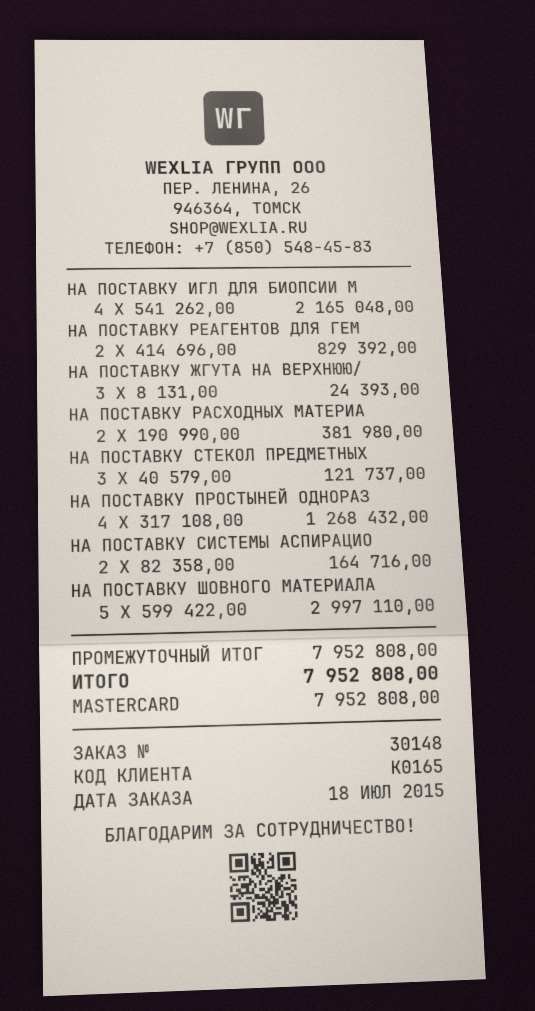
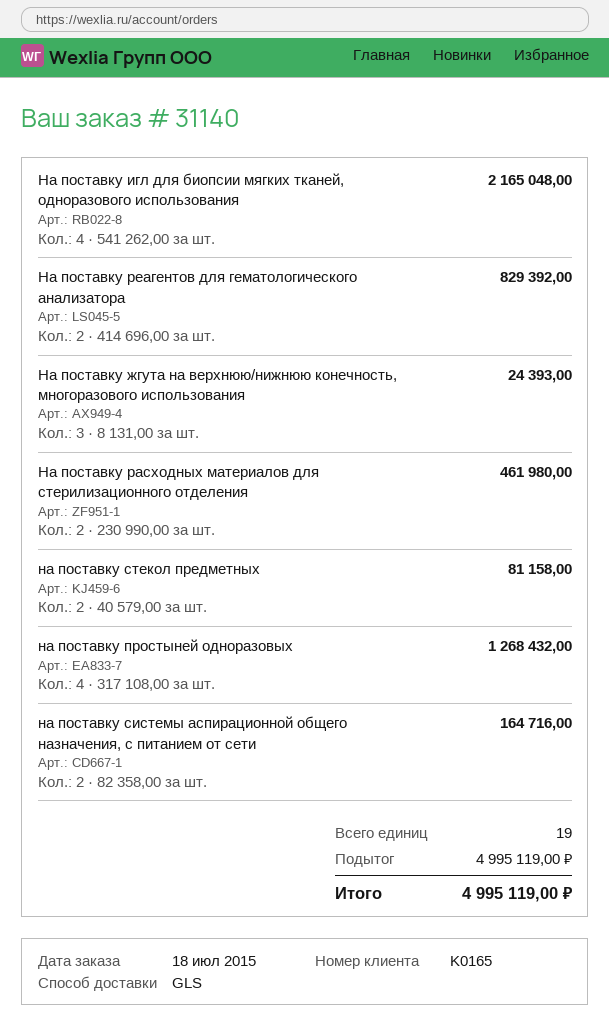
order number: 30148 -> 31140
НА ПОСТАВКУ РАСХОДНЫХ МАТЕРИА: 2 x 190990.00 = 381980.00 -> 2 x 230990.00 = 461980.00
НА ПОСТАВКУ СТЕКОЛ ПРЕДМЕТНЫХ: 3 x 40579.00 = 121737.00 -> 2 x 40579.00 = 81158.00
НА ПОСТАВКУ ШОВНОГО МАТЕРИАЛА: 5 x 599422.00 = 2997110.00 -> none
subtotal: 7952808.00 -> 4995119.00
total: 7952808.00 -> 4995119.00

